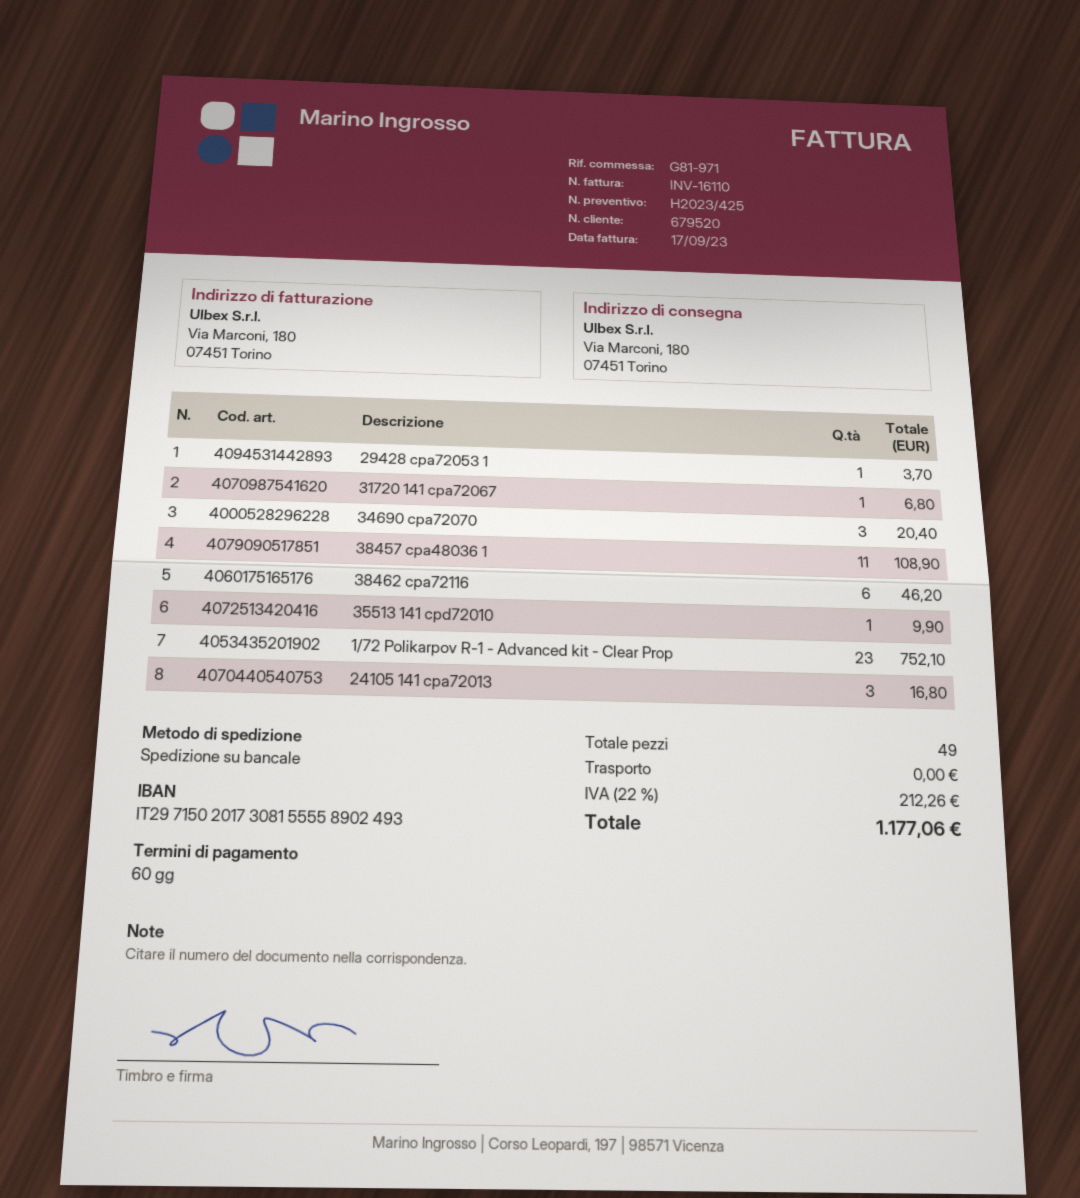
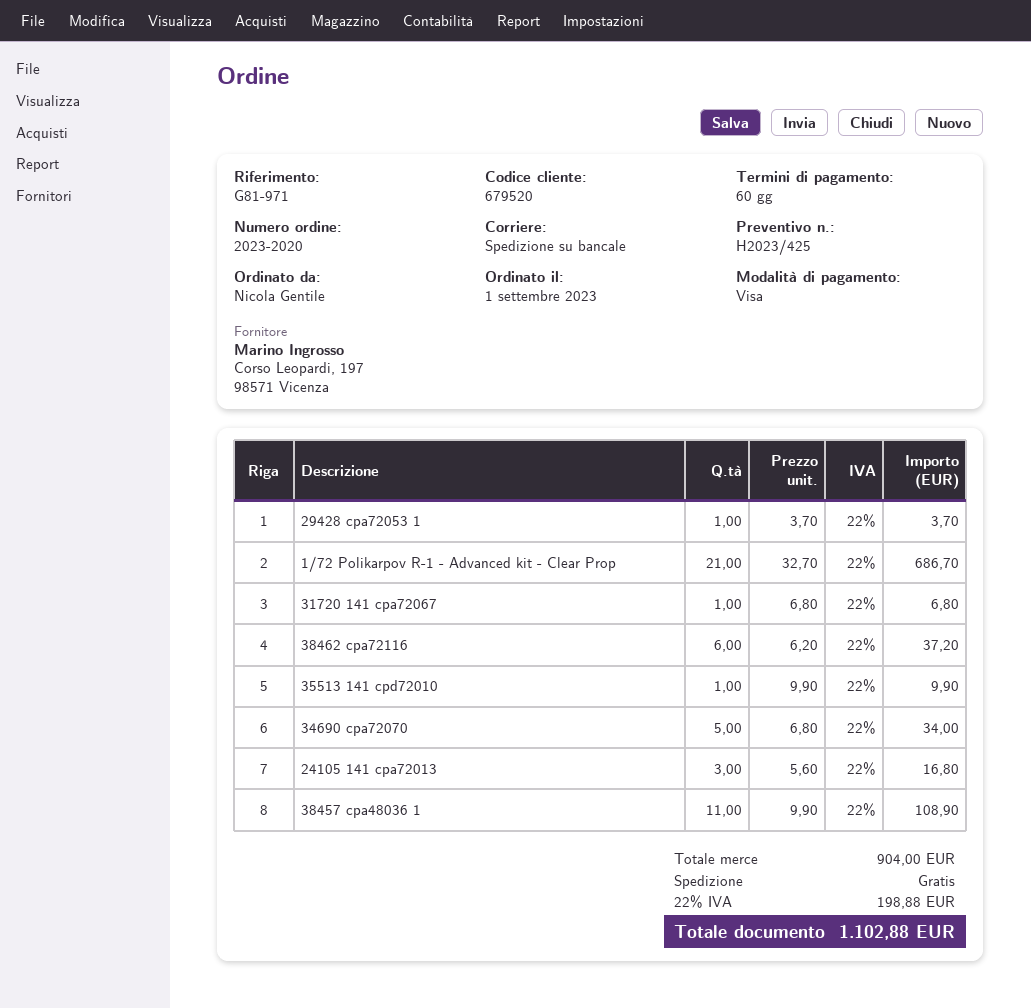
34690 cpa72070: 3 for 20.40 -> 5 for 34.00
38462 cpa72116: 6 for 46.20 -> 6 for 37.20
1/72 Polikarpov R-1 - Advanced kit - Clear Prop: 23 for 752.10 -> 21 for 686.70
tax: 22% = 212.26 -> 22% = 198.88
total: 1177.06 -> 1102.88

